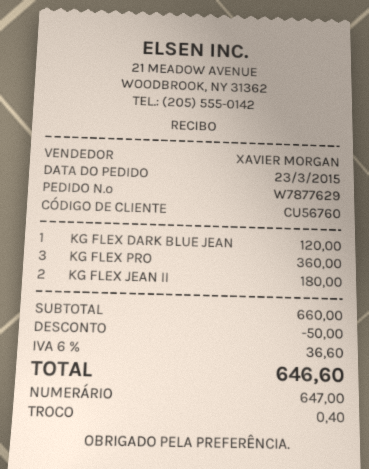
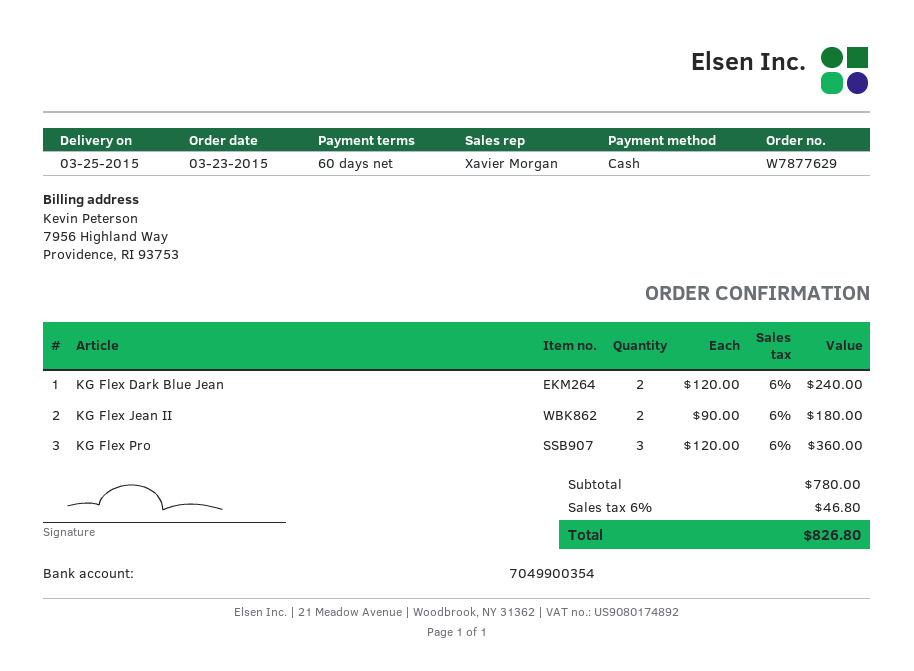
KG FLEX DARK BLUE JEAN: 1 for 120.00 -> 2 for 240.00
subtotal: 660.00 -> 780.00
discount: 50.00 -> none
tax: 6% = 36.60 -> 6% = 46.80
total: 646.60 -> 826.80

